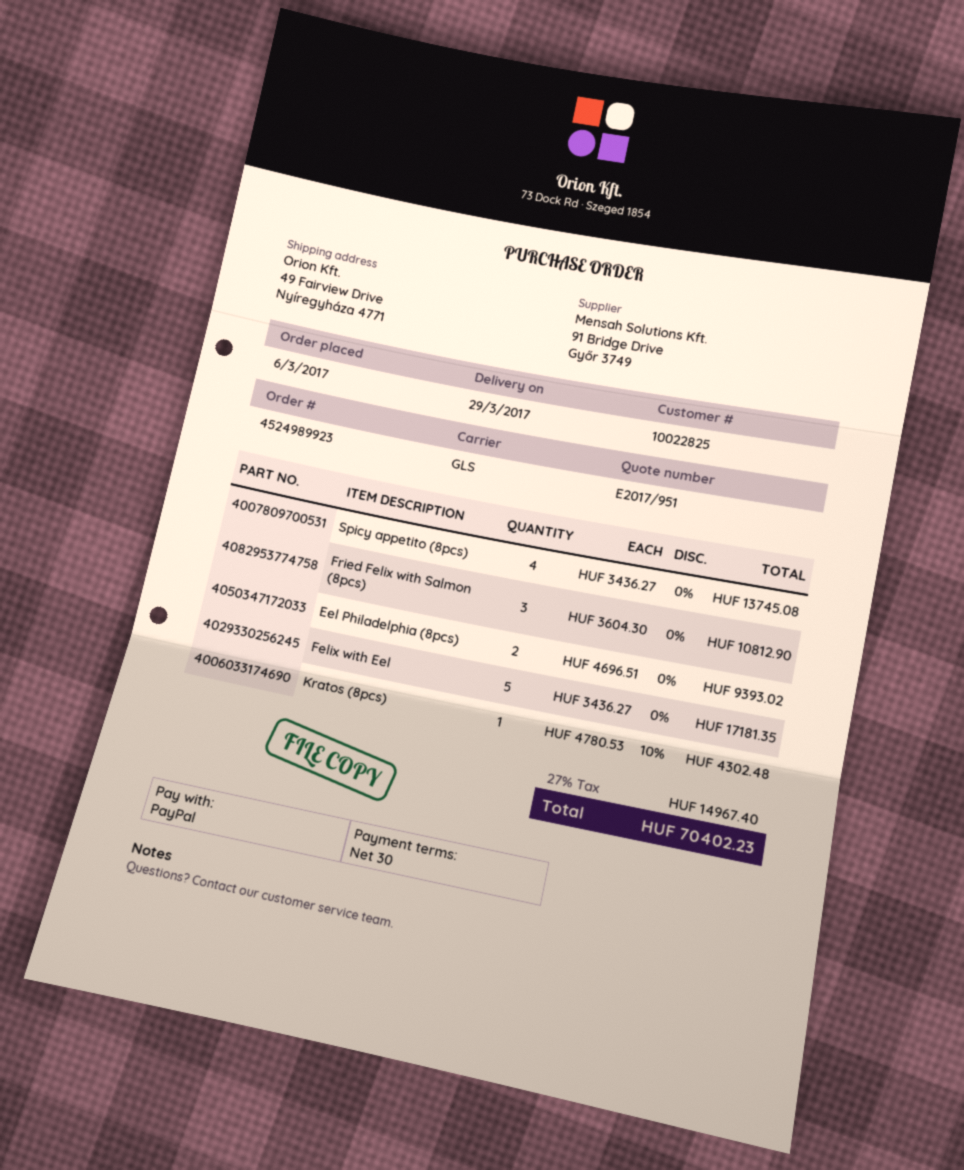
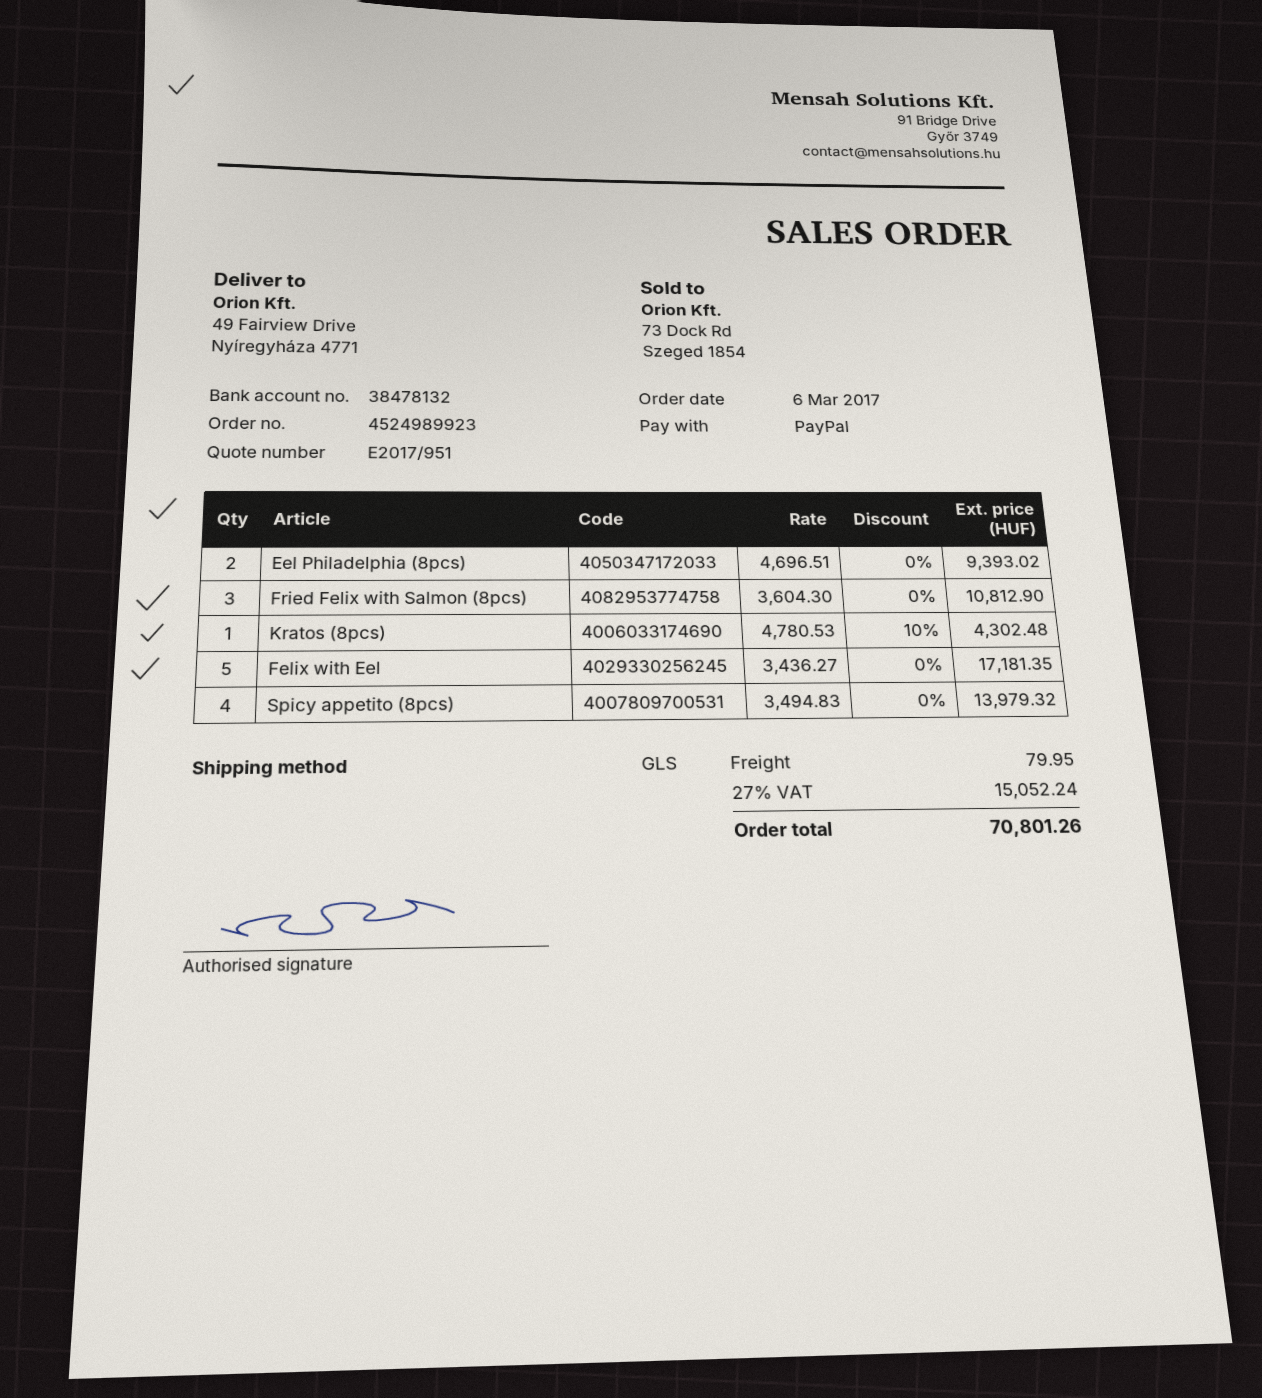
Spicy appetito (8pcs): 4 x 3436.27 = 13745.08 -> 4 x 3494.83 = 13979.32
shipping: none -> 79.95
tax: 27% = 14967.40 -> 27% = 15052.24
total: 70402.23 -> 70801.26

